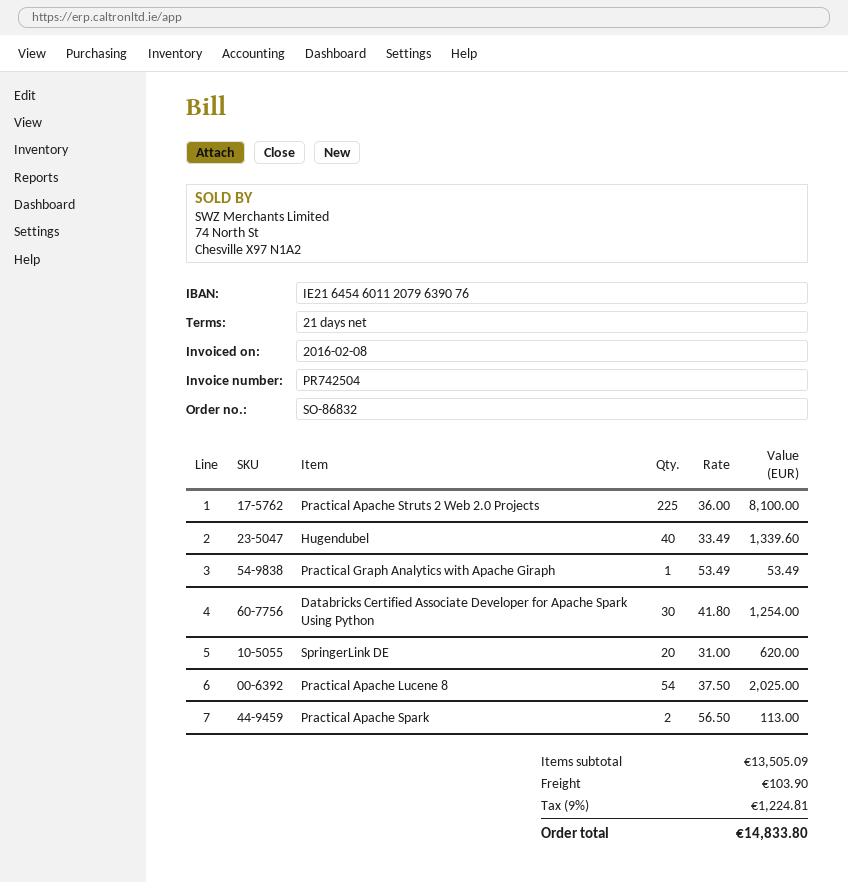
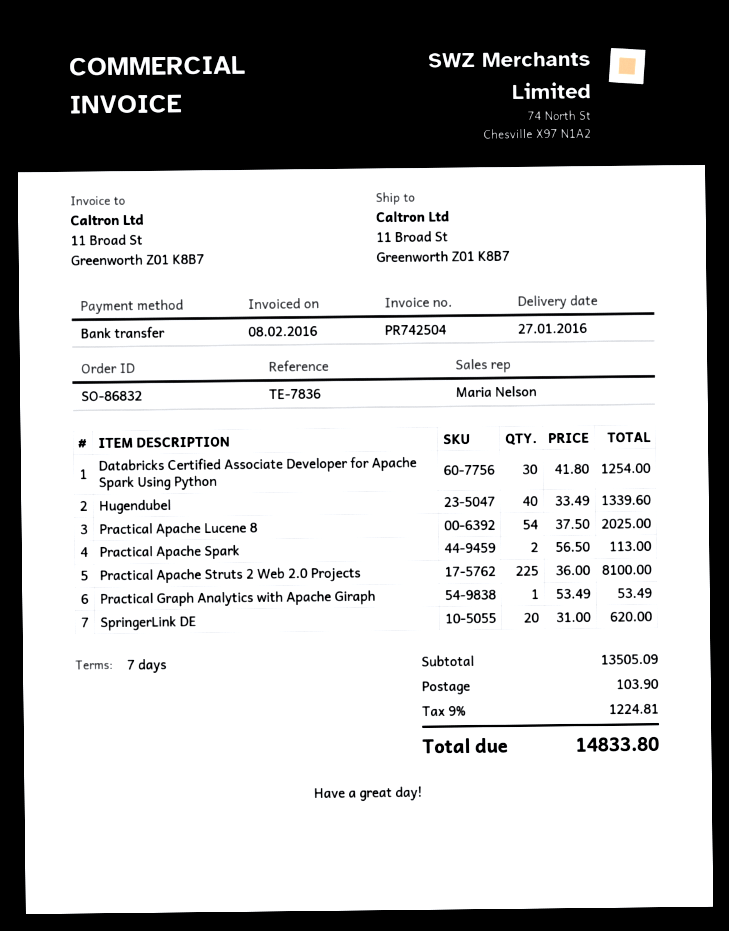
payment terms: 21 days -> 7 days

